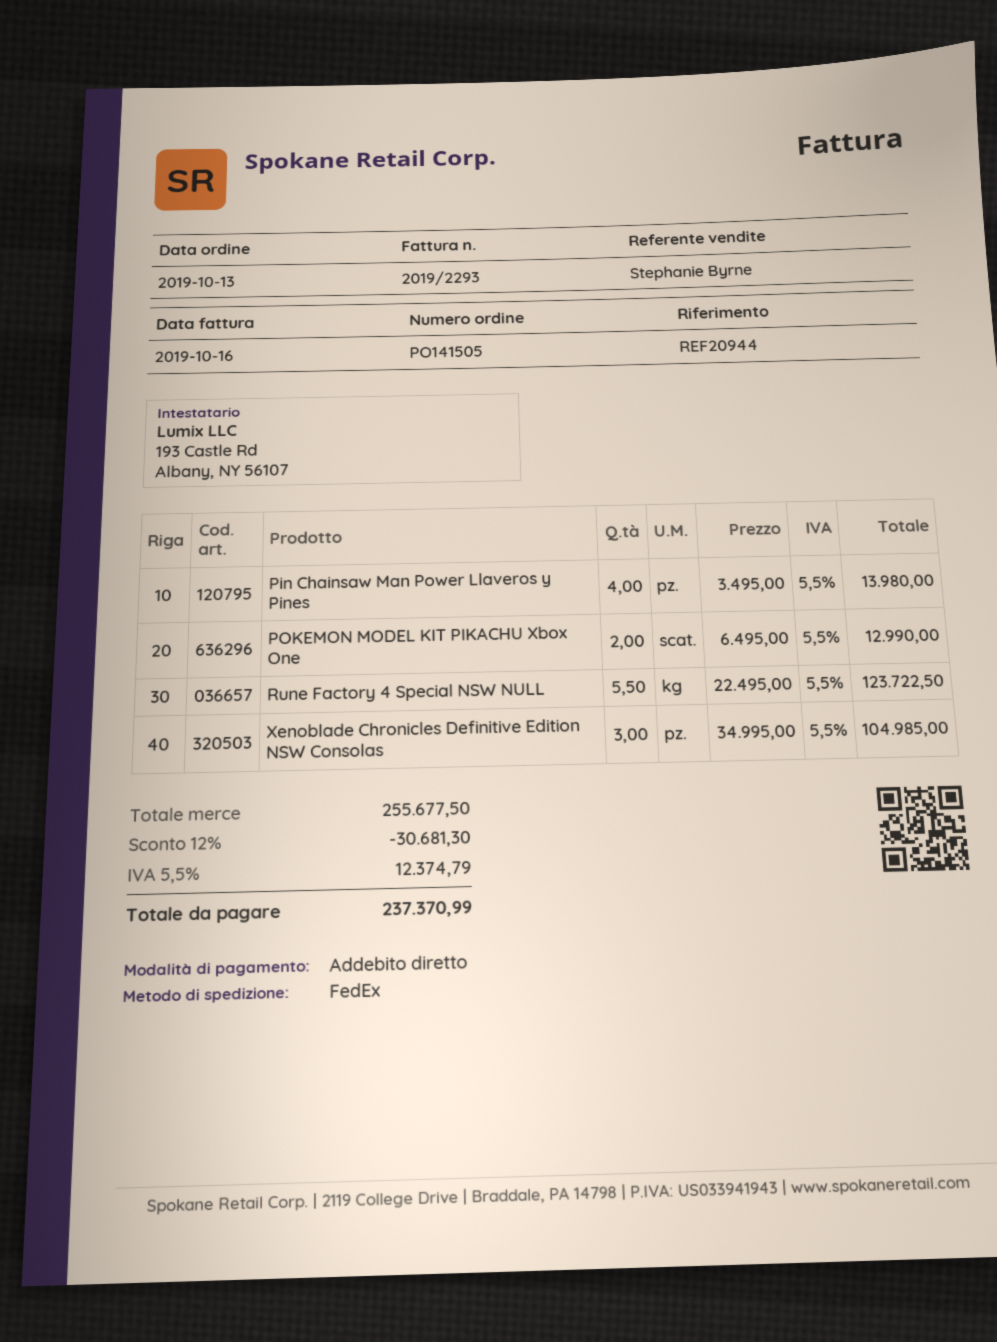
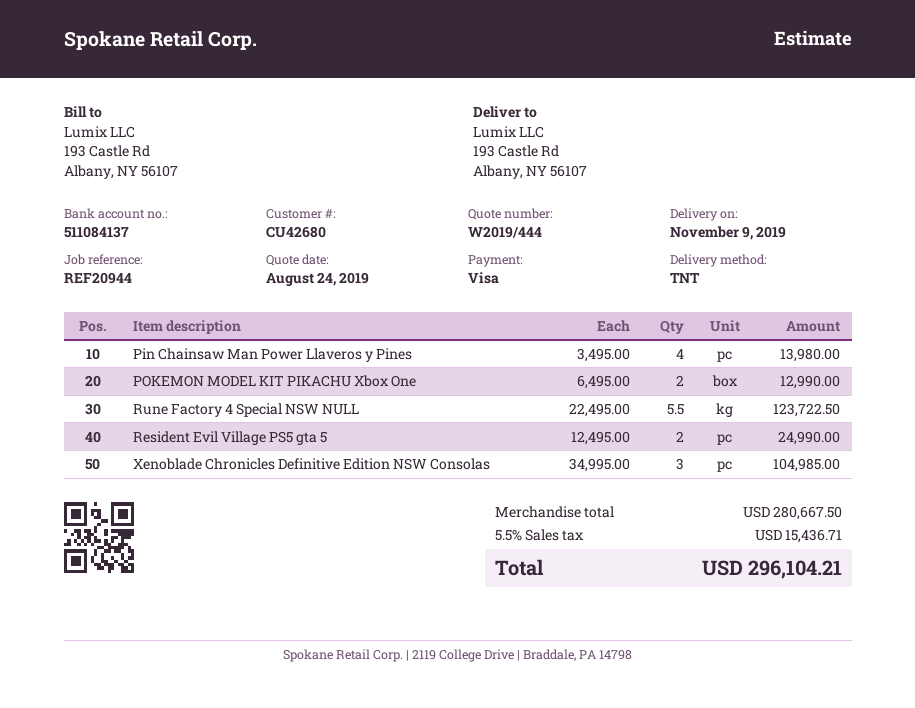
payment method: direct debit -> Visa
shipping method: FedEx -> TNT
Resident Evil Village PS5 gta 5: none -> 2 x 12495.00 = 24990.00
subtotal: 255677.50 -> 280667.50
discount: 12% = 30681.30 -> none
tax: 5.5% = 12374.79 -> 5.5% = 15436.71
total: 237370.99 -> 296104.21

